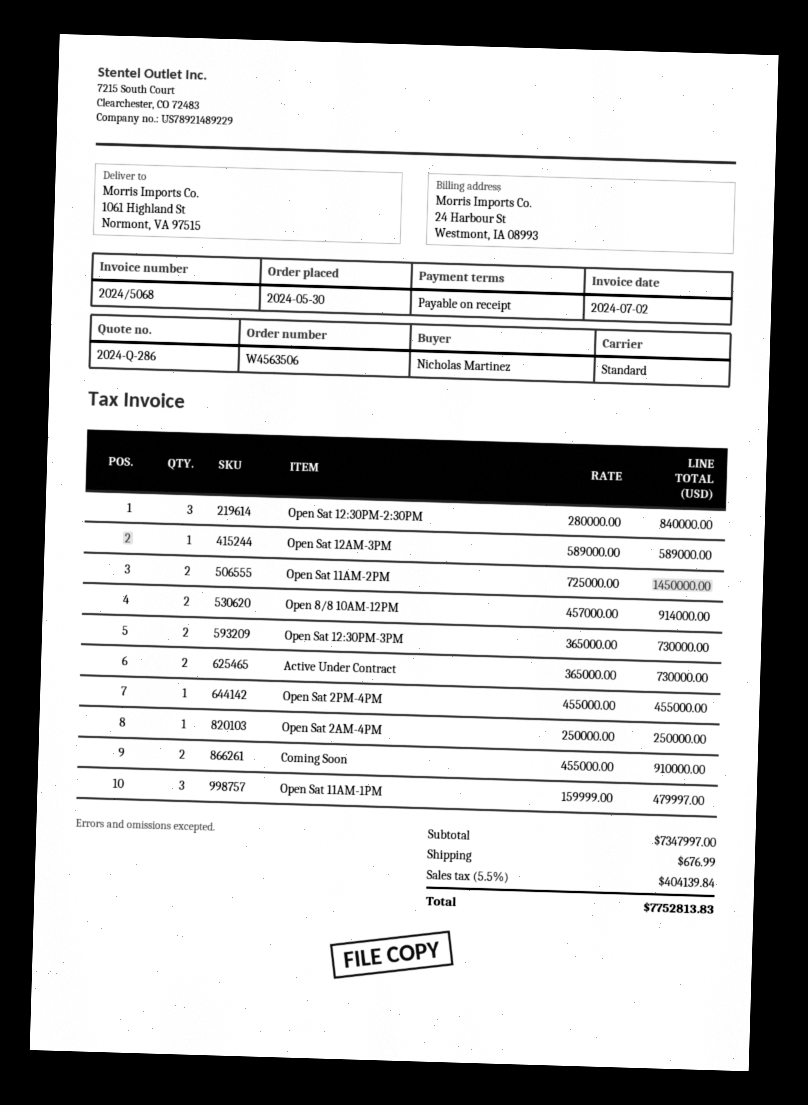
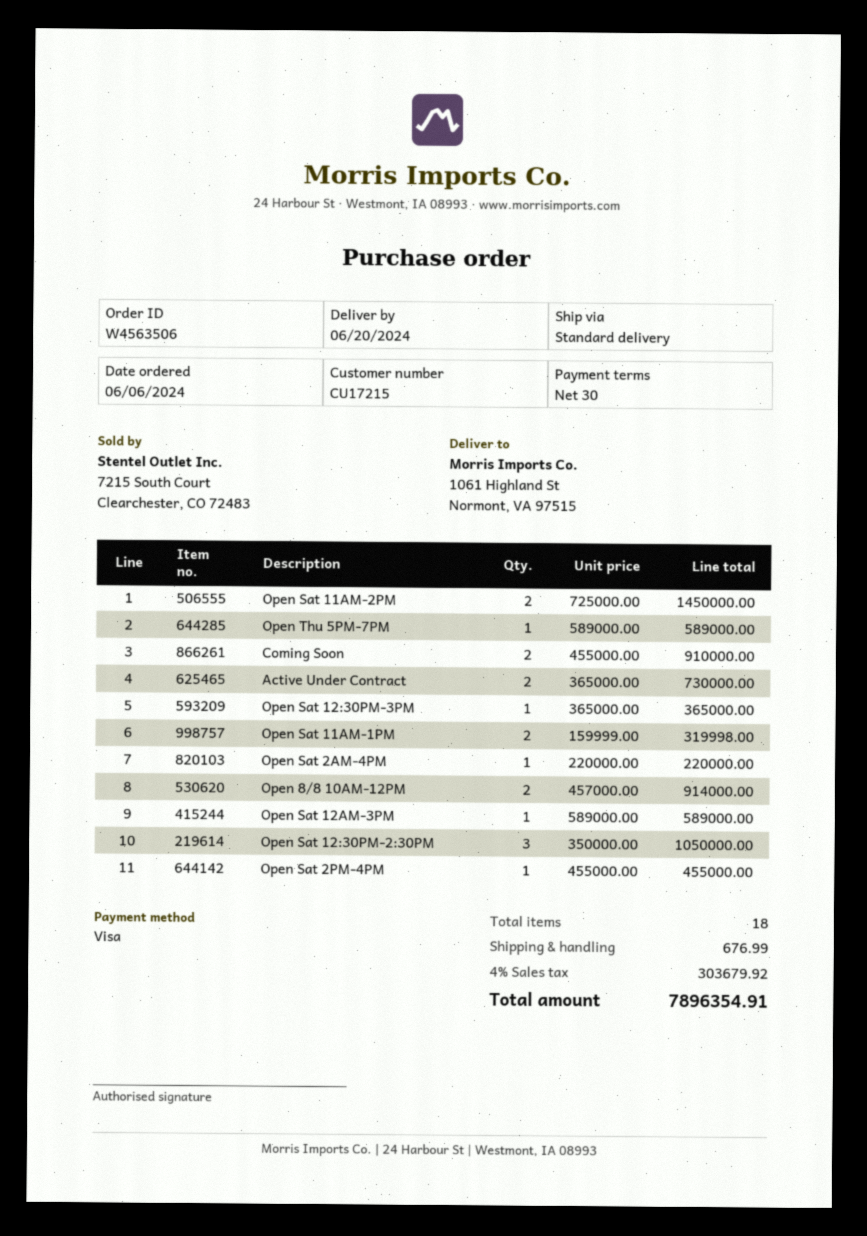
order date: 2024-05-30 -> 2024-06-06
payment terms: on receipt -> 30 days
Open Sat 12:30PM-2:30PM: 3 x 280000.00 = 840000.00 -> 3 x 350000.00 = 1050000.00
Open Sat 12:30PM-3PM: 2 x 365000.00 = 730000.00 -> 1 x 365000.00 = 365000.00
Open Sat 2AM-4PM: 1 x 250000.00 = 250000.00 -> 1 x 220000.00 = 220000.00
Open Sat 11AM-1PM: 3 x 159999.00 = 479997.00 -> 2 x 159999.00 = 319998.00
Open Thu 5PM-7PM: none -> 1 x 589000.00 = 589000.00
tax: 5.5% = 404139.84 -> 4% = 303679.92
total: 7752813.83 -> 7896354.91

